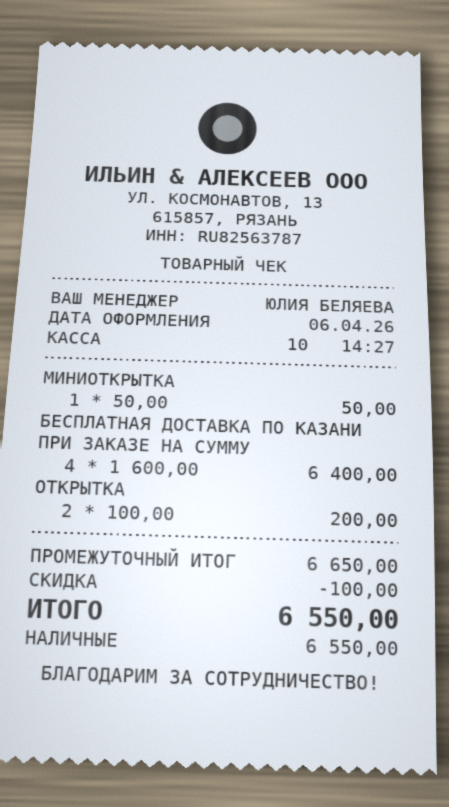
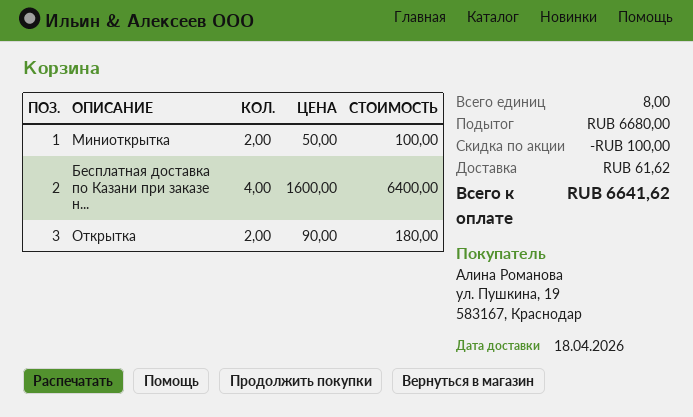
МИНИОТКРЫТКА: 1 x 50.00 = 50.00 -> 2 x 50.00 = 100.00
ОТКРЫТКА: 2 x 100.00 = 200.00 -> 2 x 90.00 = 180.00
subtotal: 6650.00 -> 6680.00
shipping: none -> 61.62
total: 6550.00 -> 6641.62

